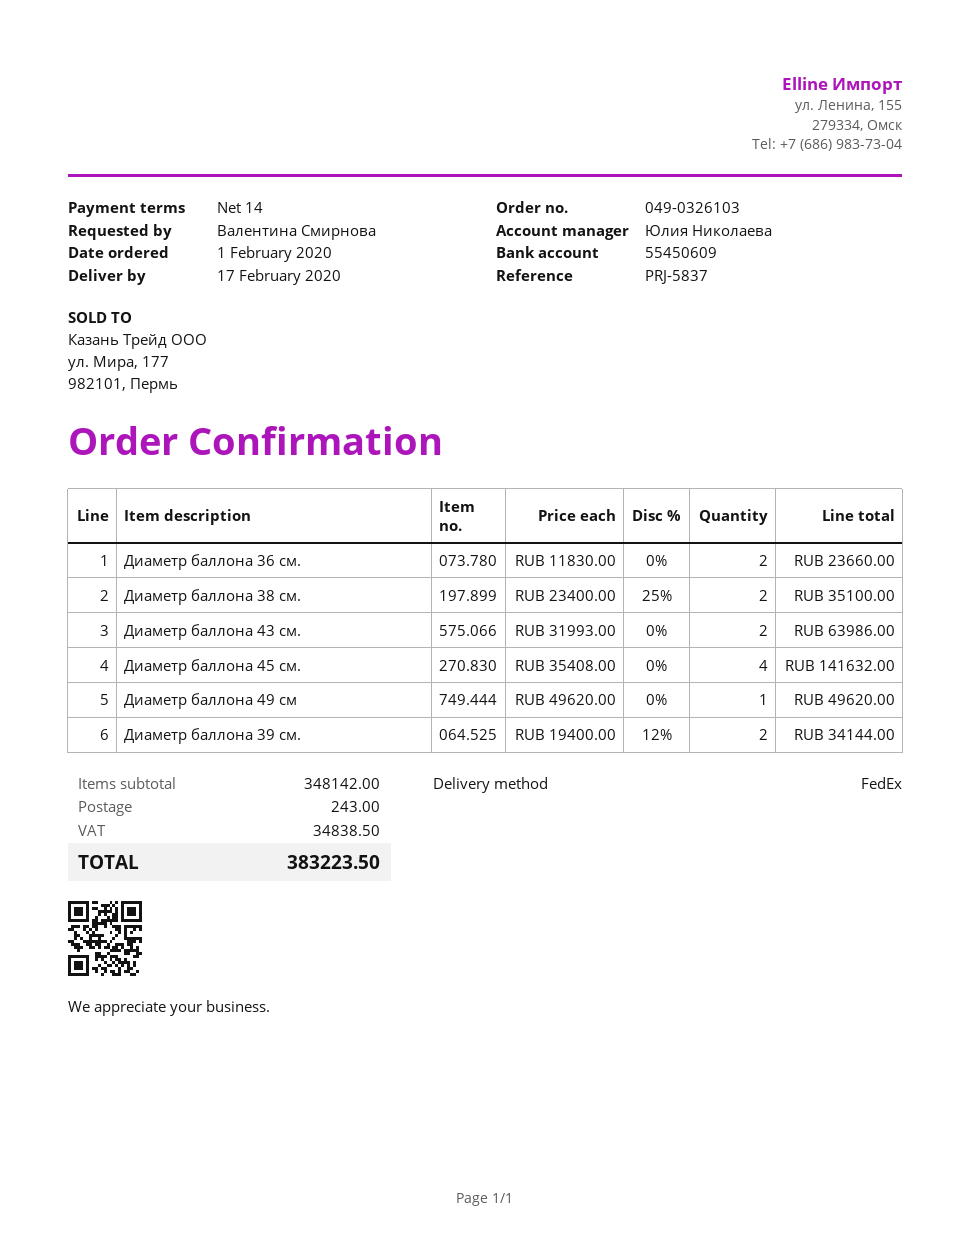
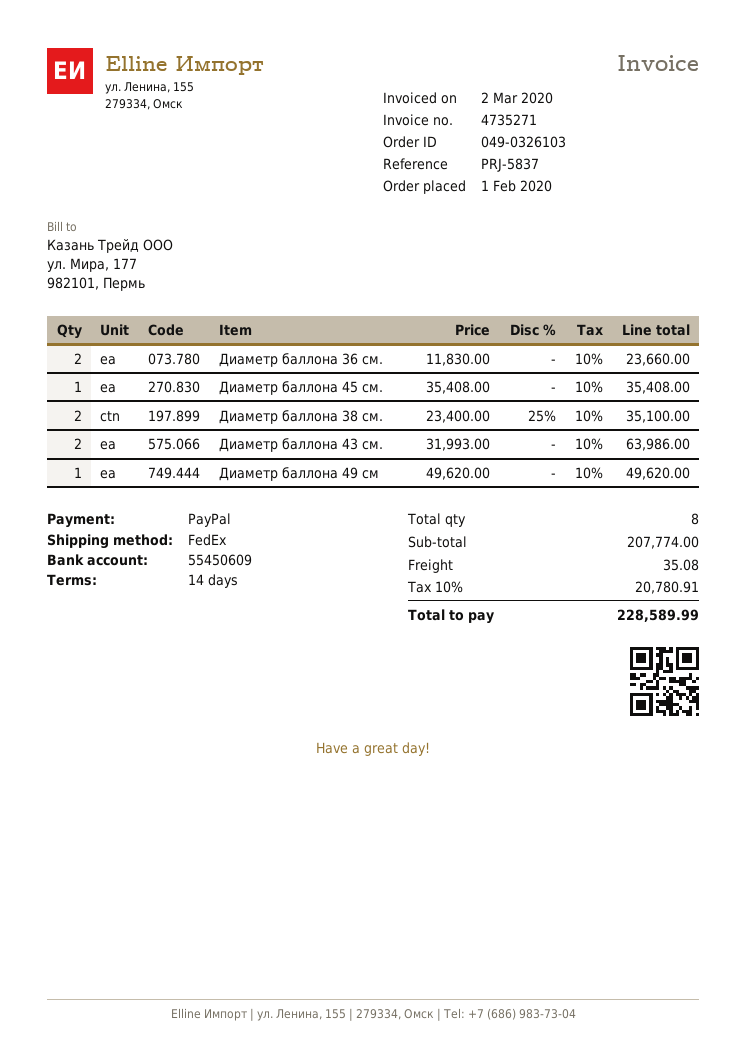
Диаметр баллона 45 см.: 4 x 35408.00 = 141632.00 -> 1 x 35408.00 = 35408.00
Диаметр баллона 39 см.: 2 x 19400.00 - 12% = 34144.00 -> none
subtotal: 348142.00 -> 207774.00
shipping: 243.00 -> 35.08
tax: 34838.50 -> 20780.91
total: 383223.50 -> 228589.99

